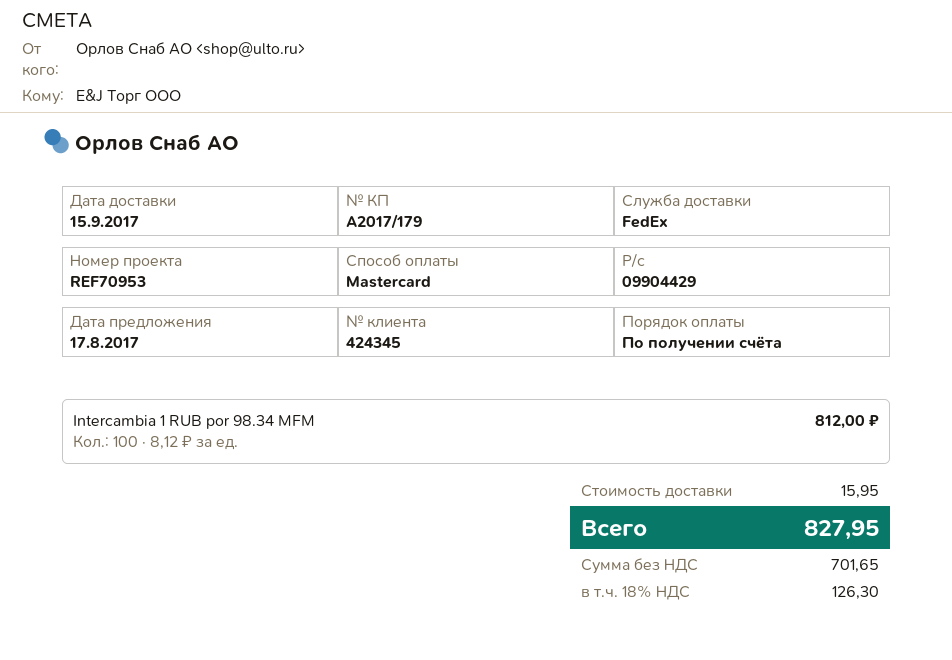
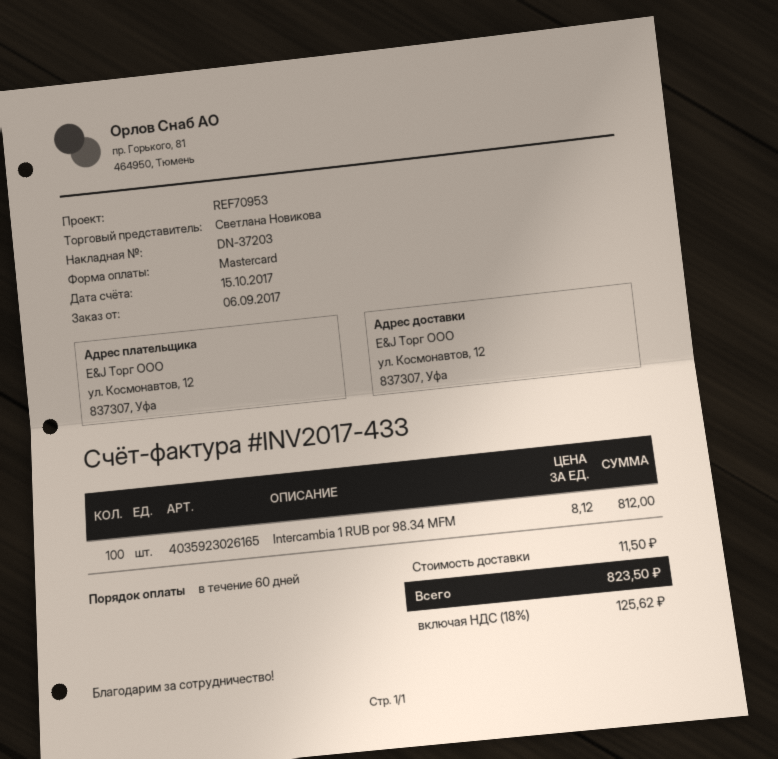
payment terms: on receipt -> 60 days
shipping: 15.95 -> 11.50
tax: 18% = 126.30 -> 18% = 125.62
total: 827.95 -> 823.50

